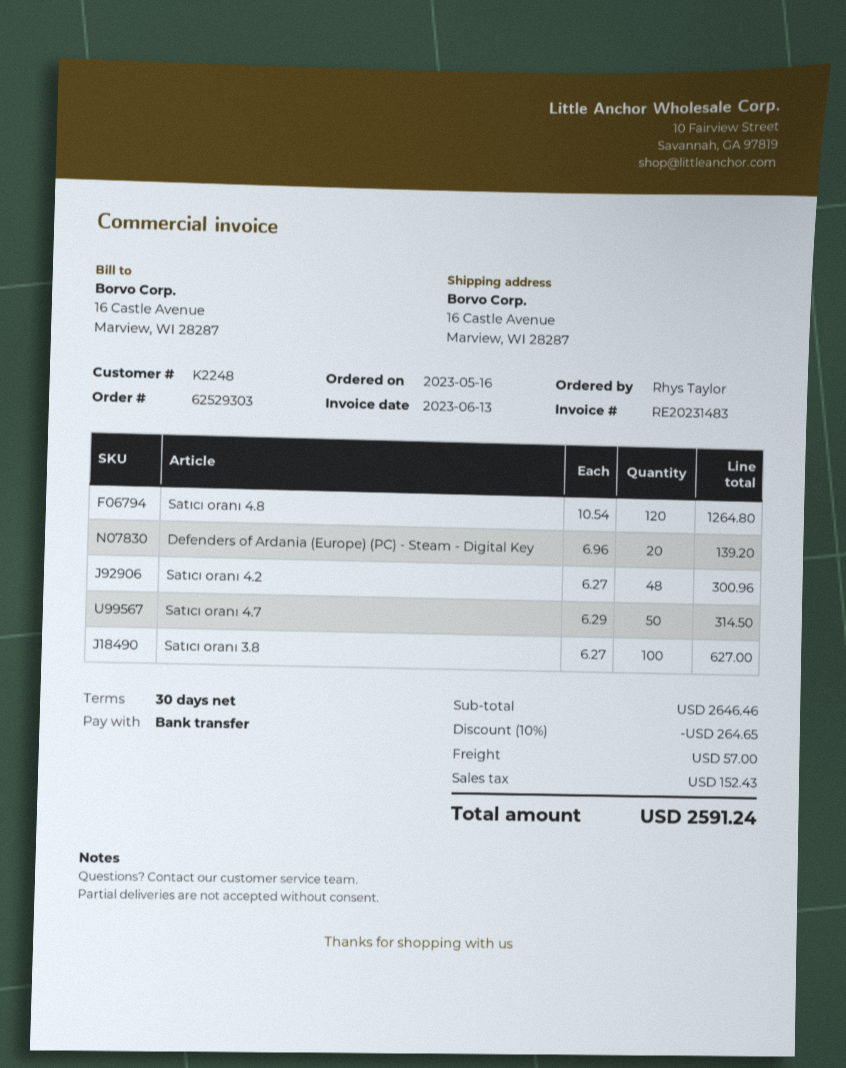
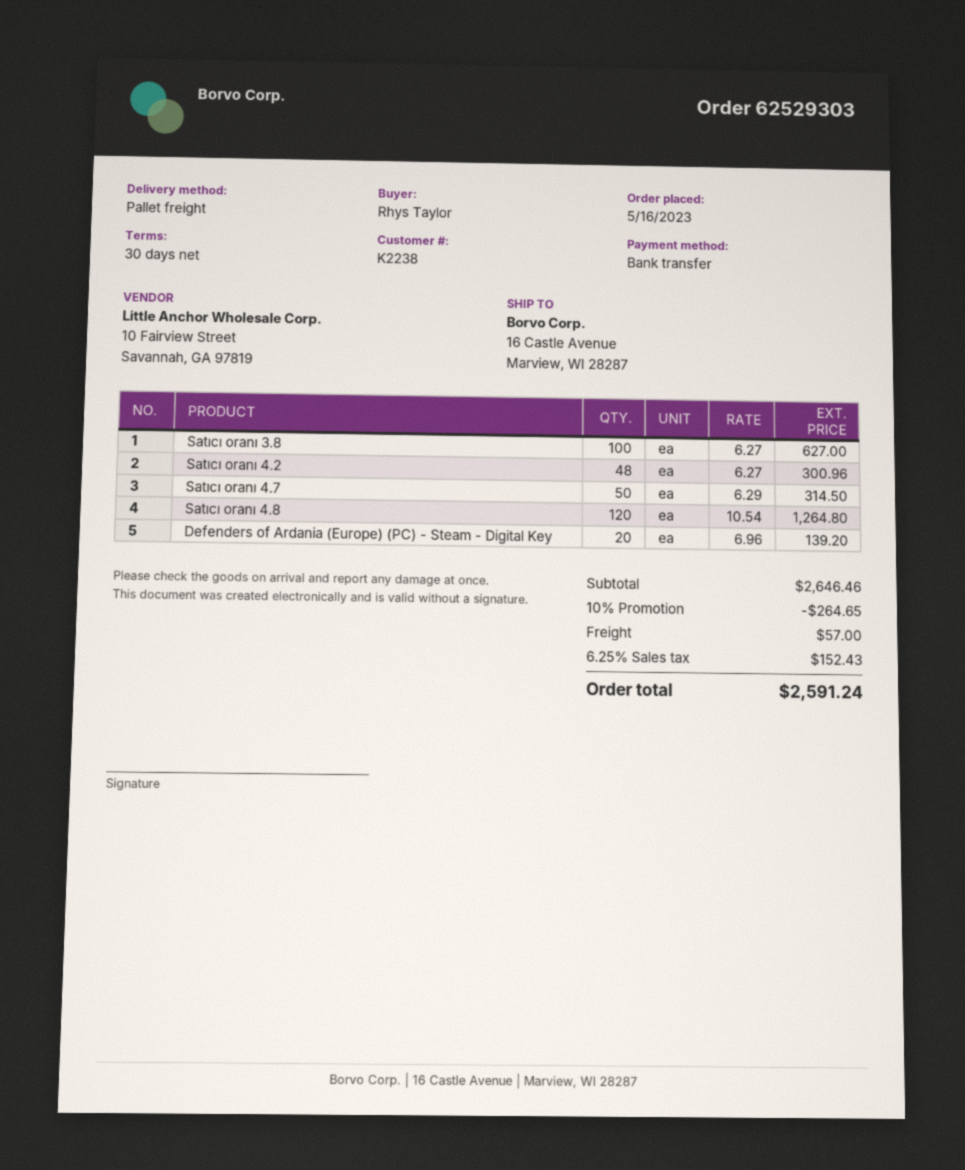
customer number: K2248 -> K2238

